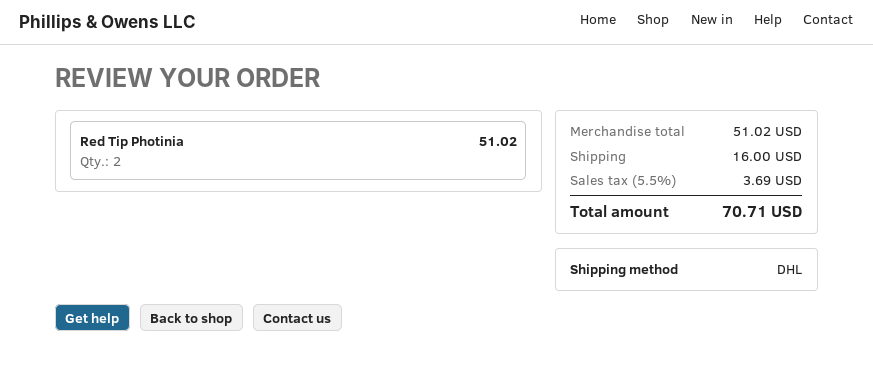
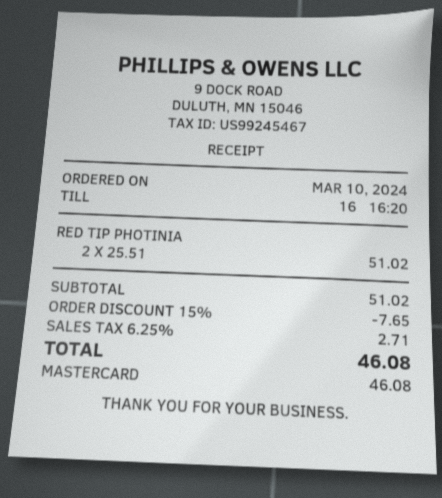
discount: none -> 15% = 7.65
shipping: 16.00 -> none
tax: 5.5% = 3.69 -> 6.25% = 2.71
total: 70.71 -> 46.08

